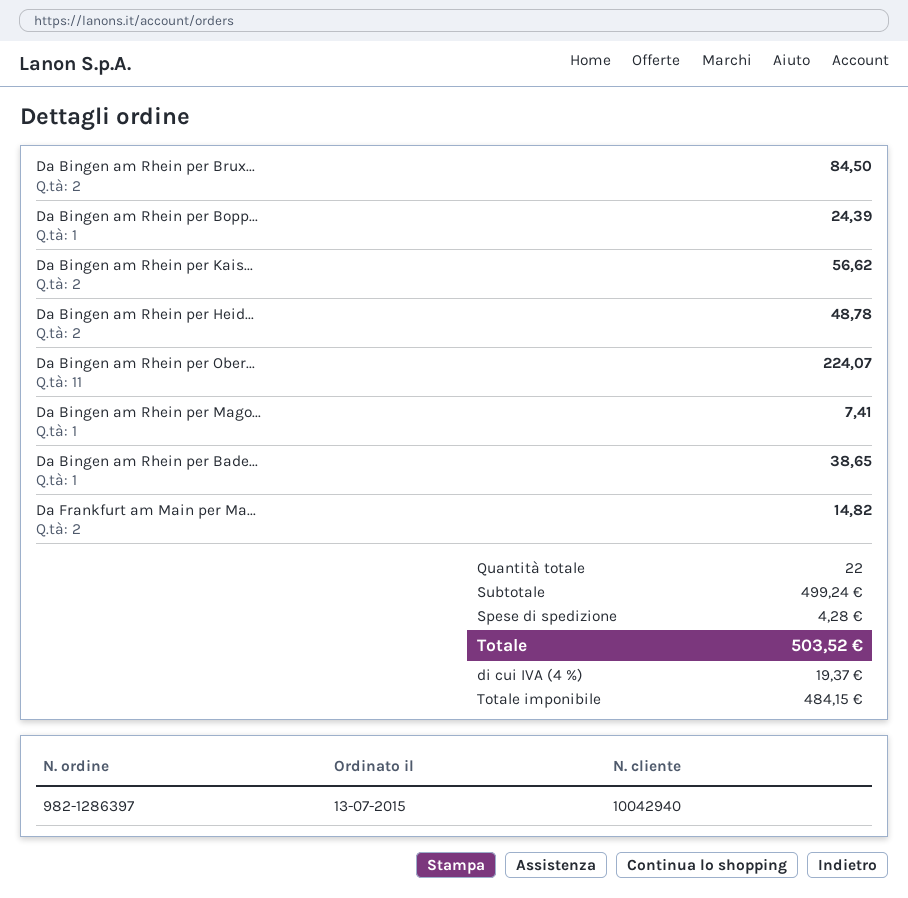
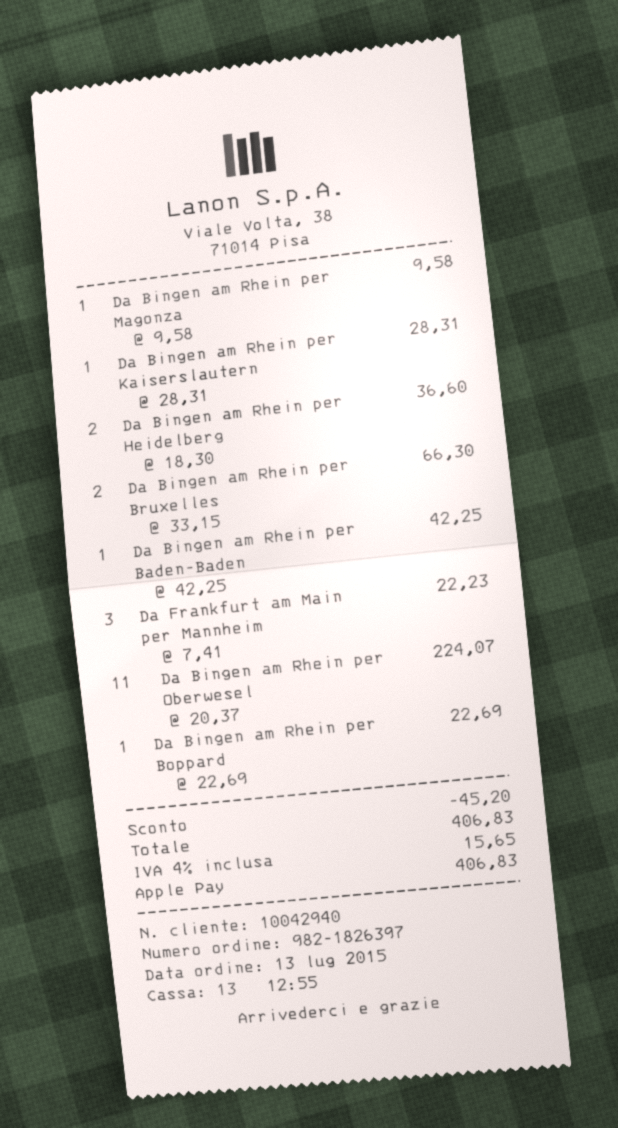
order number: 982-1286397 -> 982-1826397
Da Bingen am Rhein per Brux...: 2 for 84.50 -> 2 for 66.30
Da Bingen am Rhein per Bopp...: 1 for 24.39 -> 1 for 22.69
Da Bingen am Rhein per Kais...: 2 for 56.62 -> 1 for 28.31
Da Bingen am Rhein per Heid...: 2 for 48.78 -> 2 for 36.60
Da Bingen am Rhein per Mago...: 1 for 7.41 -> 1 for 9.58
Da Bingen am Rhein per Bade...: 1 for 38.65 -> 1 for 42.25
Da Frankfurt am Main per Ma...: 2 for 14.82 -> 3 for 22.23
discount: none -> 45.20
shipping: 4.28 -> none
tax: 4% = 19.37 -> 4% = 15.65
total: 503.52 -> 406.83

